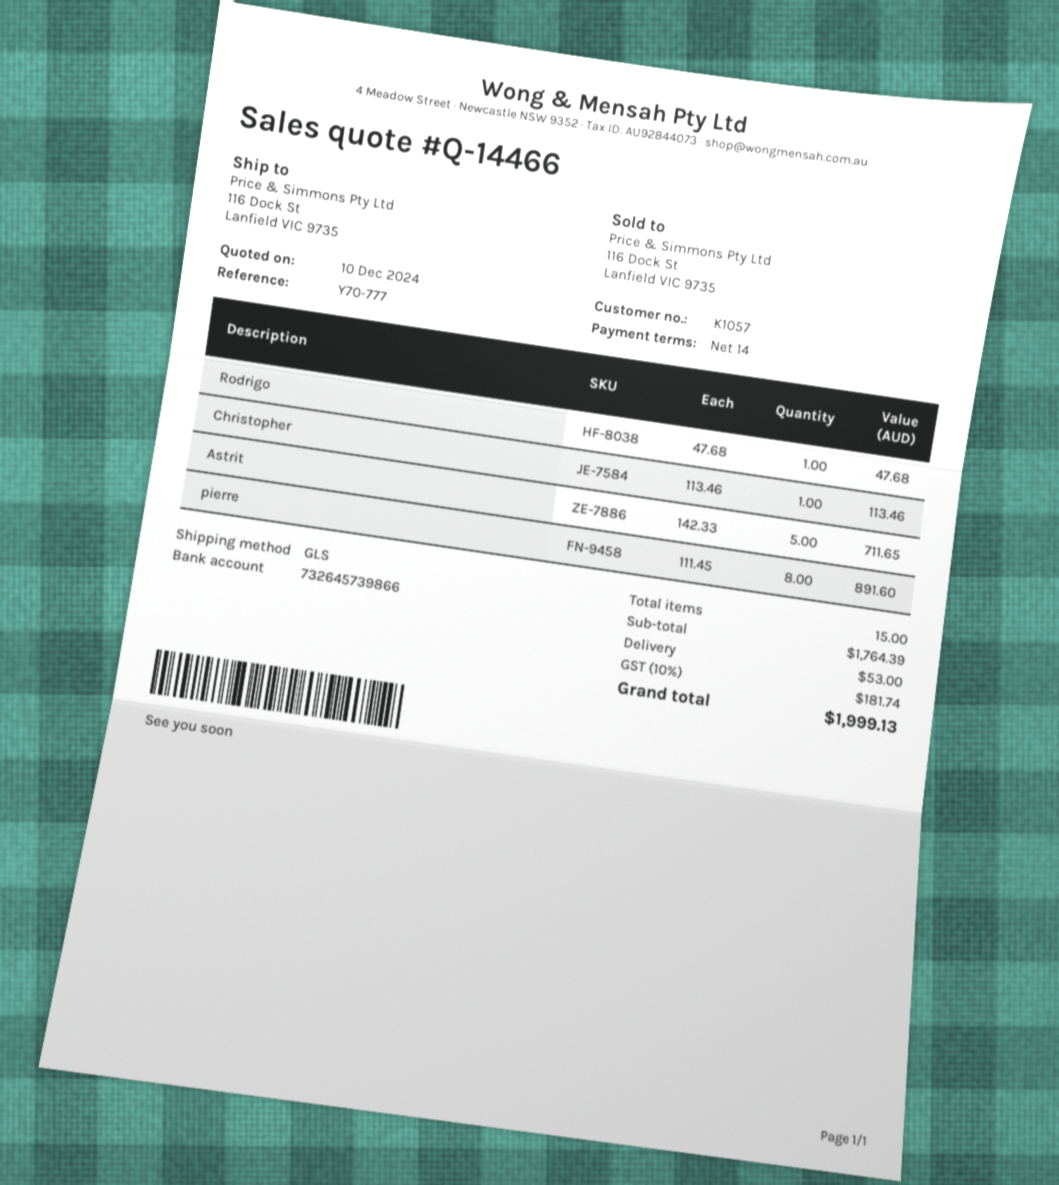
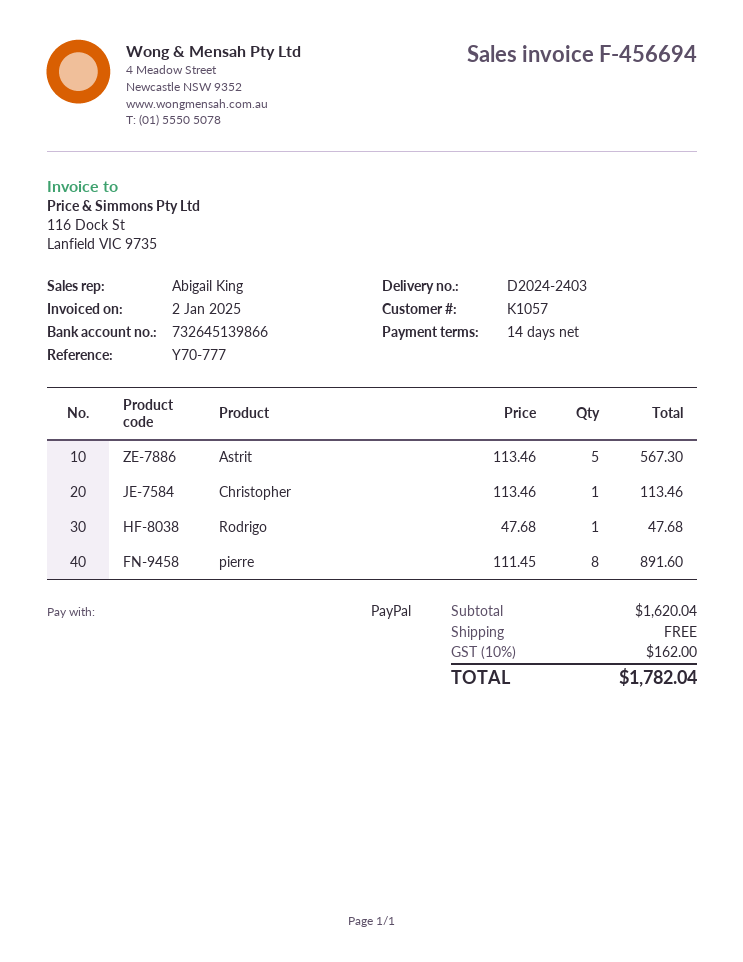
bank account: 732645739866 -> 732645139866
Astrit: 5 x 142.33 = 711.65 -> 5 x 113.46 = 567.30
subtotal: 1764.39 -> 1620.04
shipping: 53.00 -> 0.00
tax: 10% = 181.74 -> 10% = 162.00
total: 1999.13 -> 1782.04

